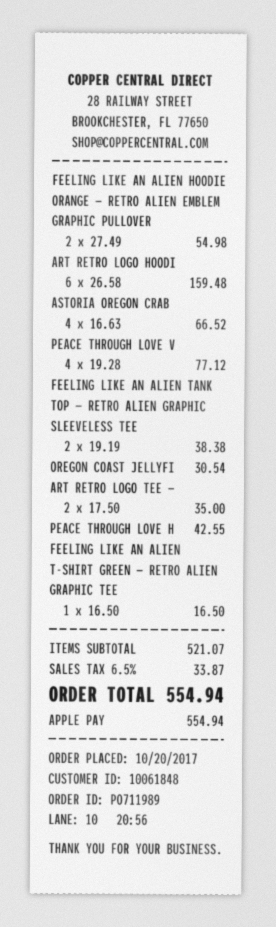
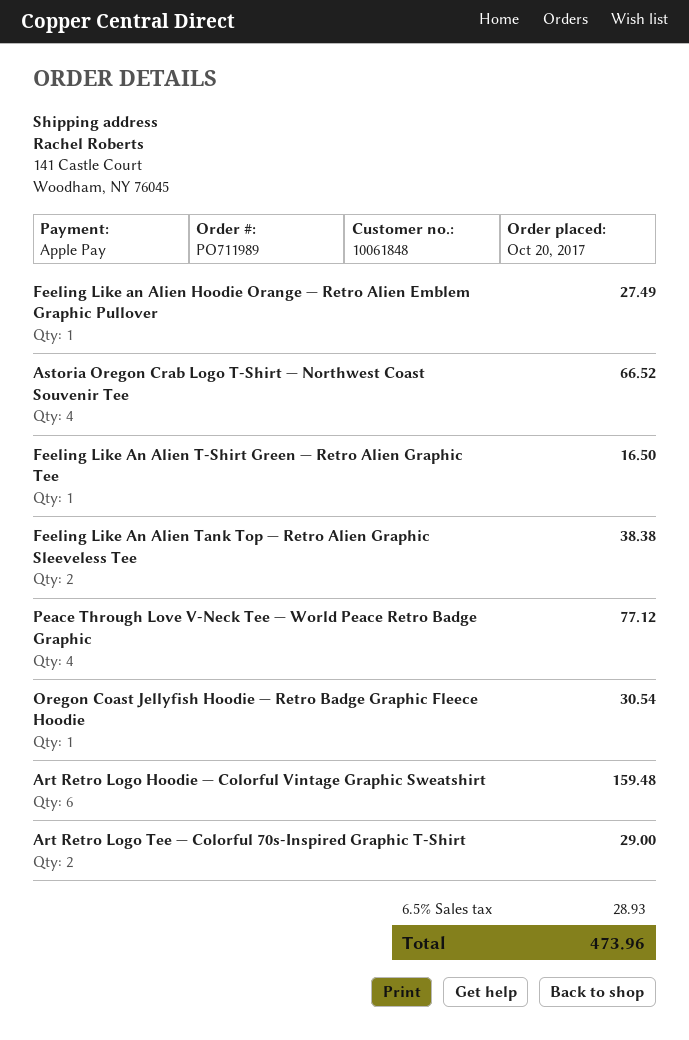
FEELING LIKE AN ALIEN HOODIE ORANGE — RETRO ALIEN EMBLEM GRAPHIC PULLOVER: 2 for 54.98 -> 1 for 27.49
ART RETRO LOGO TEE —: 2 for 35.00 -> 2 for 29.00
PEACE THROUGH LOVE H: 1 for 42.55 -> none
tax: 6.5% = 33.87 -> 6.5% = 28.93
total: 554.94 -> 473.96

